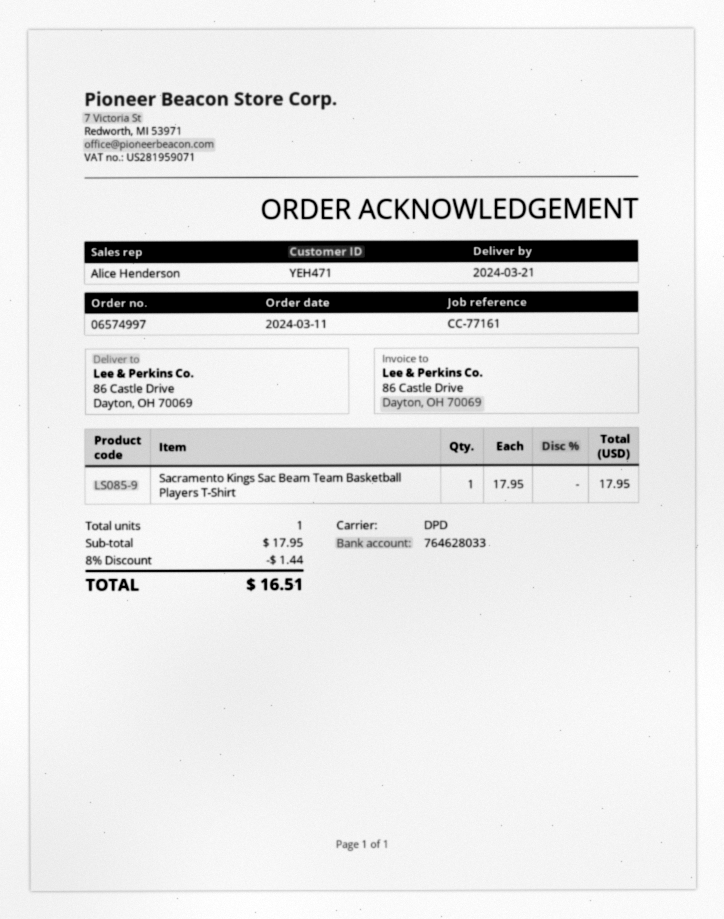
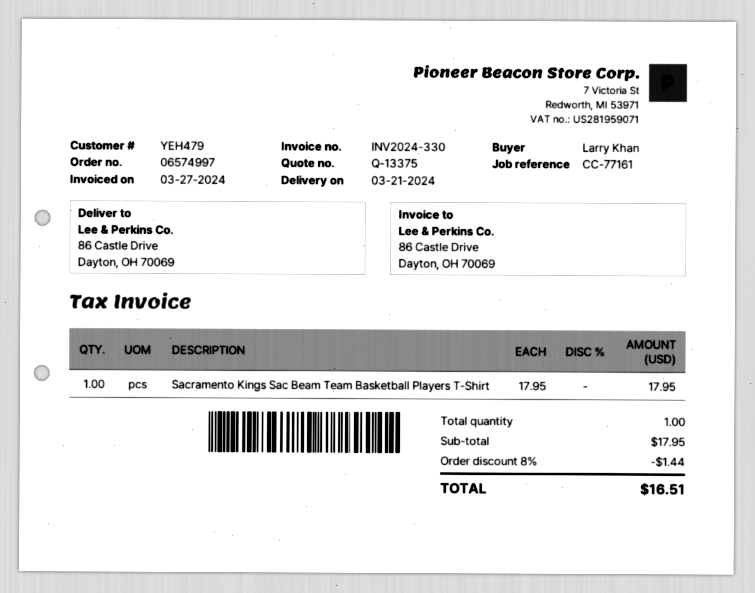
customer number: YEH471 -> YEH479

